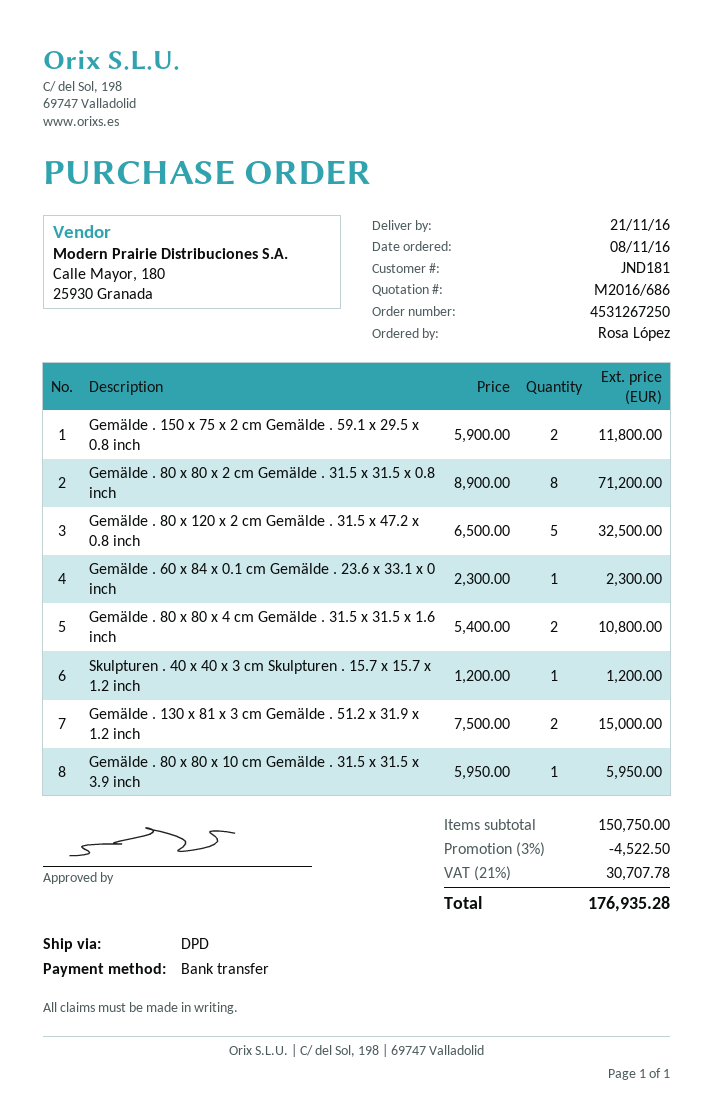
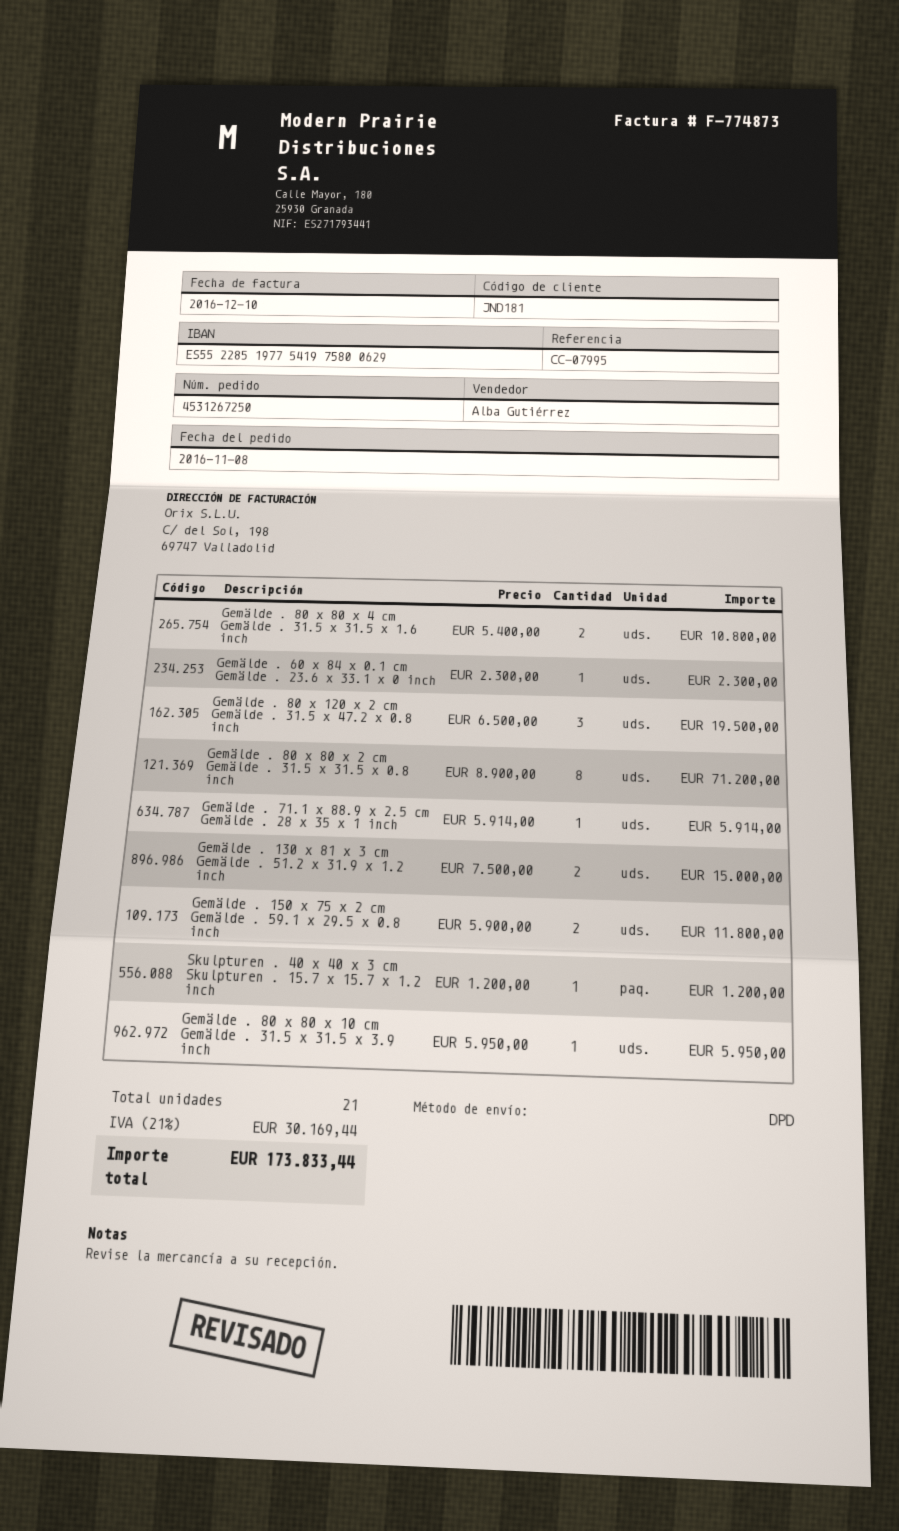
Gemälde . 80 x 120 x 2 cm Gemälde . 31.5 x 47.2 x 0.8 inch: 5 x 6500.00 = 32500.00 -> 3 x 6500.00 = 19500.00
Gemälde . 71.1 x 88.9 x 2.5 cm Gemälde . 28 x 35 x 1 inch: none -> 1 x 5914.00 = 5914.00
discount: 3% = 4522.50 -> none
tax: 21% = 30707.78 -> 21% = 30169.44
total: 176935.28 -> 173833.44

